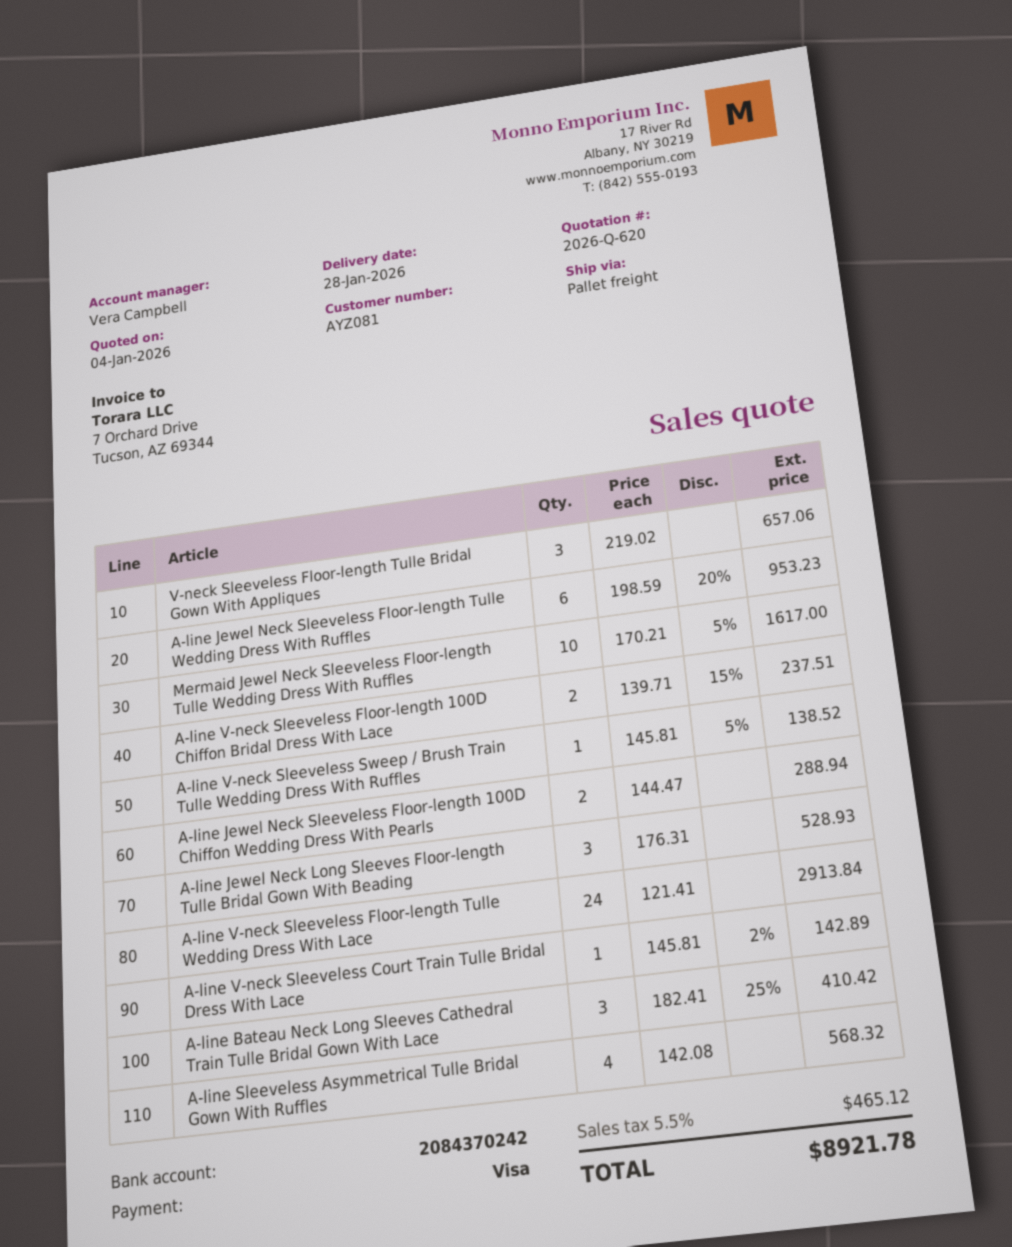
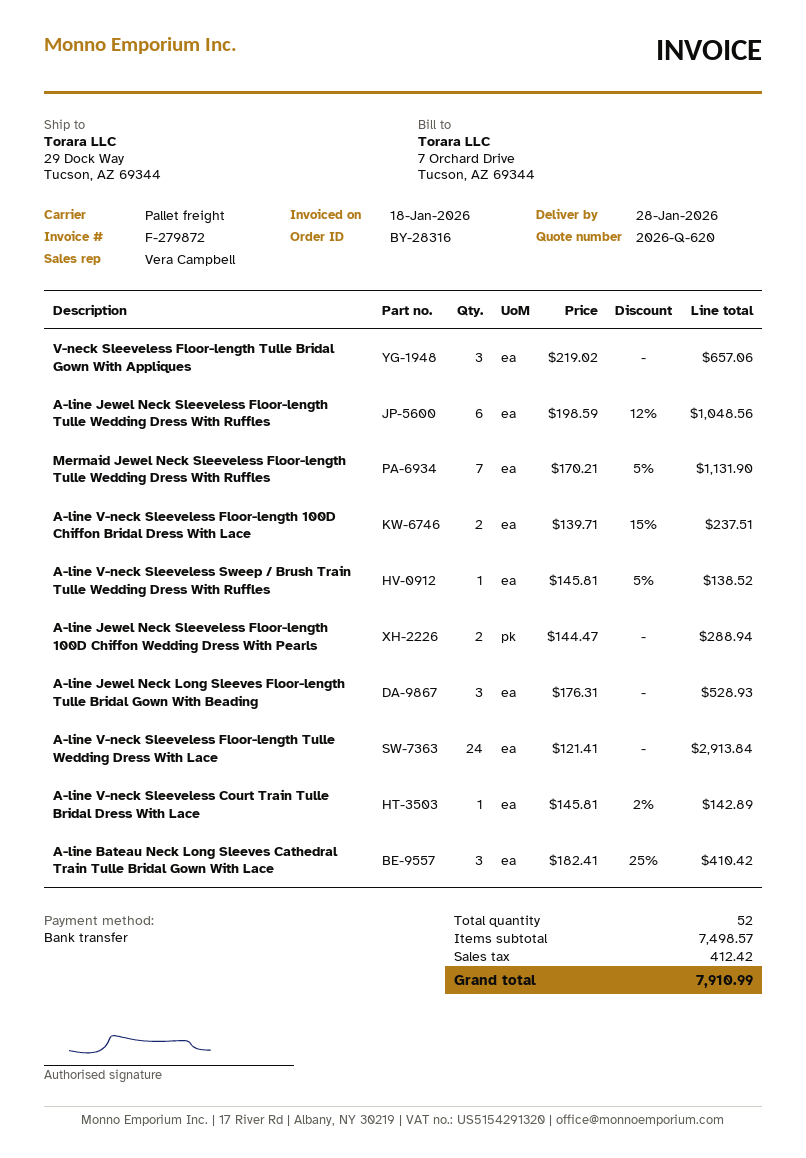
payment method: Visa -> bank transfer
A-line Jewel Neck Sleeveless Floor-length Tulle Wedding Dress With Ruffles: 6 x 198.59 - 20% = 953.23 -> 6 x 198.59 - 12% = 1048.56
Mermaid Jewel Neck Sleeveless Floor-length Tulle Wedding Dress With Ruffles: 10 x 170.21 - 5% = 1617.00 -> 7 x 170.21 - 5% = 1131.90
A-line Sleeveless Asymmetrical Tulle Bridal Gown With Ruffles: 4 x 142.08 = 568.32 -> none
tax: 465.12 -> 412.42
total: 8921.78 -> 7910.99

